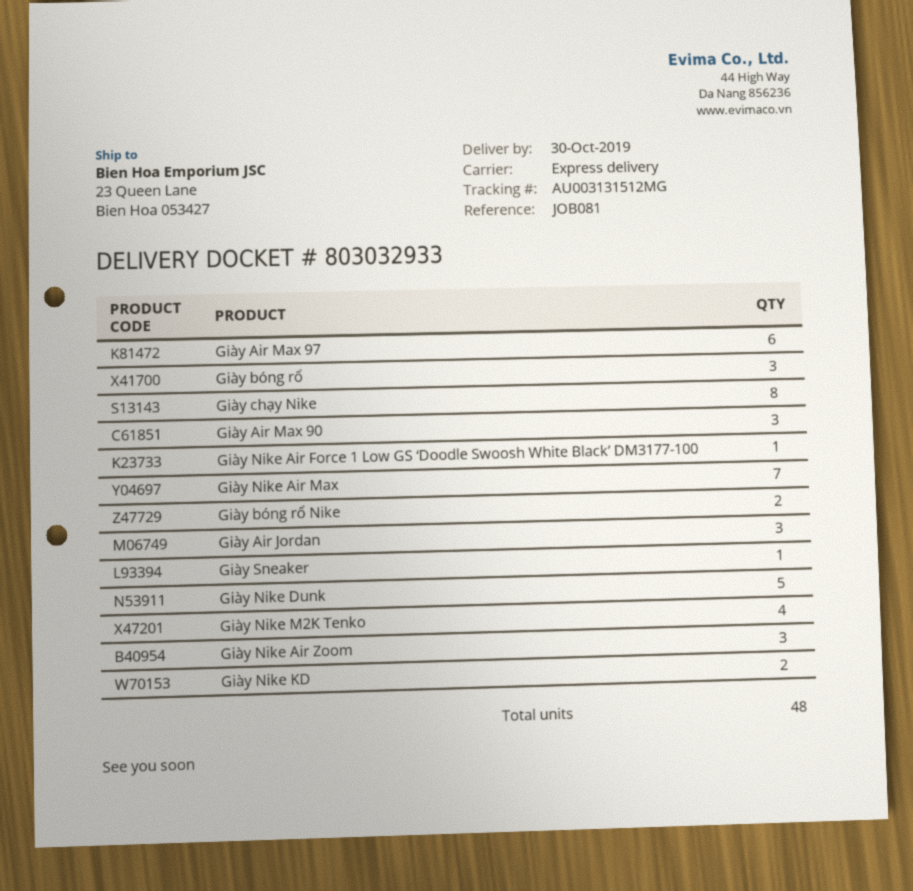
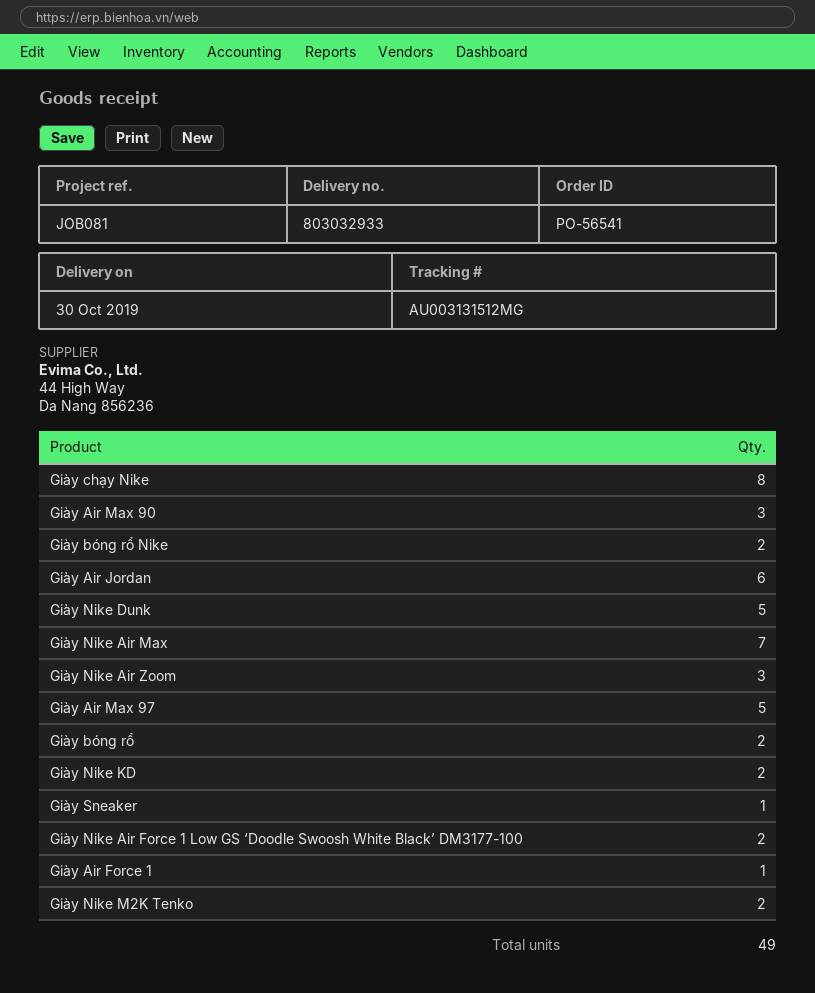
Giày Air Max 97: 6 -> 5
Giày bóng rổ: 3 -> 2
Giày Nike Air Force 1 Low GS ‘Doodle Swoosh White Black’ DM3177-100: 1 -> 2
Giày Air Jordan: 3 -> 6
Giày Nike M2K Tenko: 4 -> 2
Giày Air Force 1: none -> 1
total quantity: 48 -> 49

